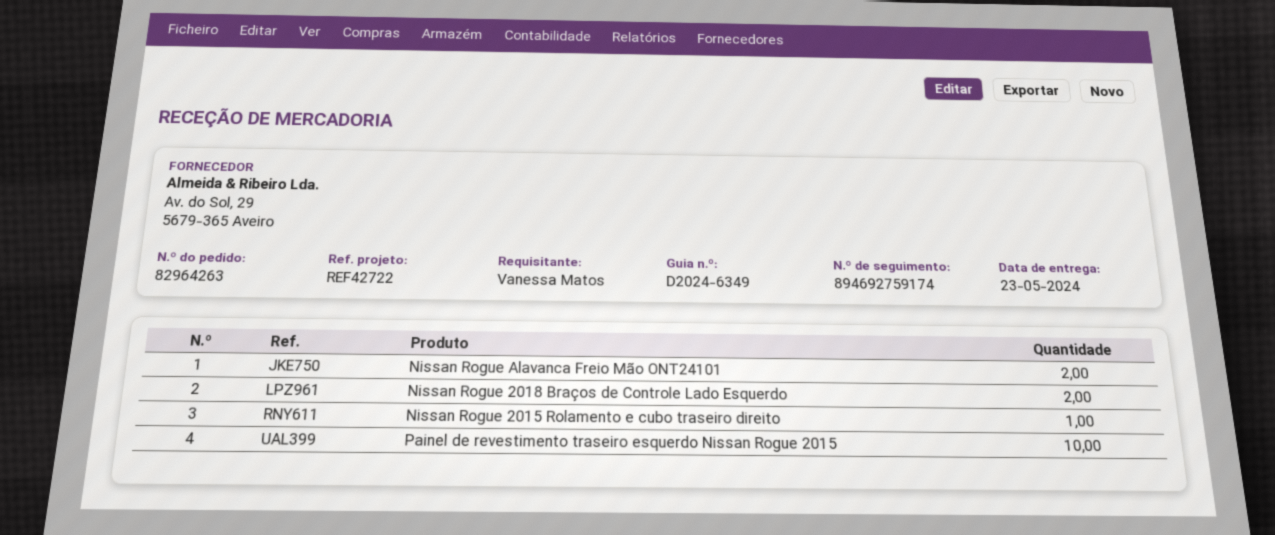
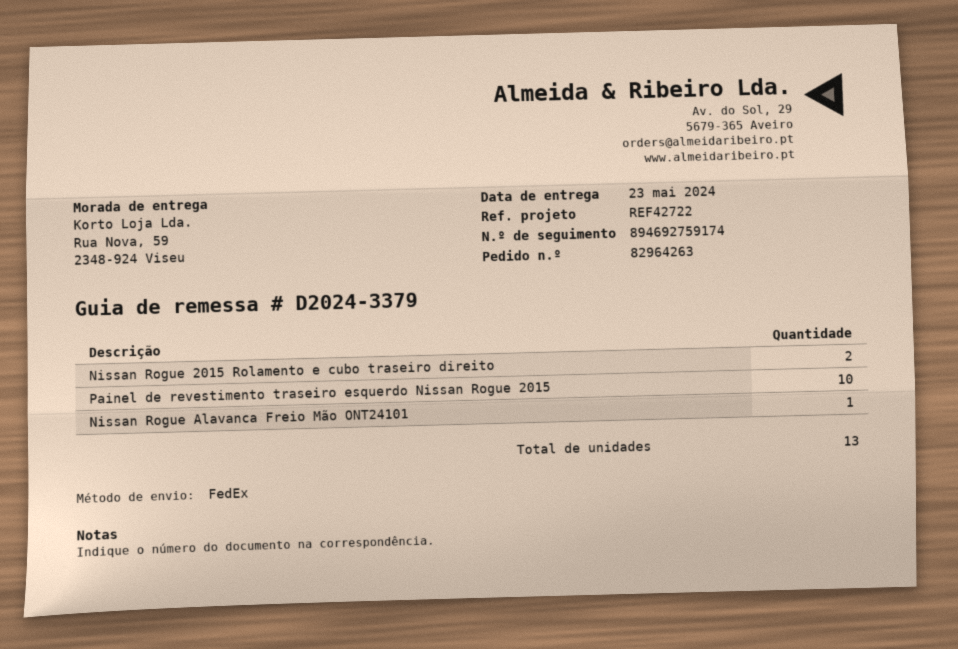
delivery note number: D2024-6349 -> D2024-3379
Nissan Rogue Alavanca Freio Mão ONT24101: 2 -> 1
Nissan Rogue 2018 Braços de Controle Lado Esquerdo: 2 -> none
Nissan Rogue 2015 Rolamento e cubo traseiro direito: 1 -> 2

